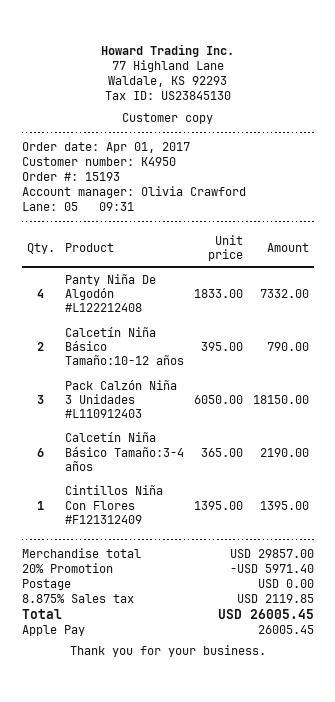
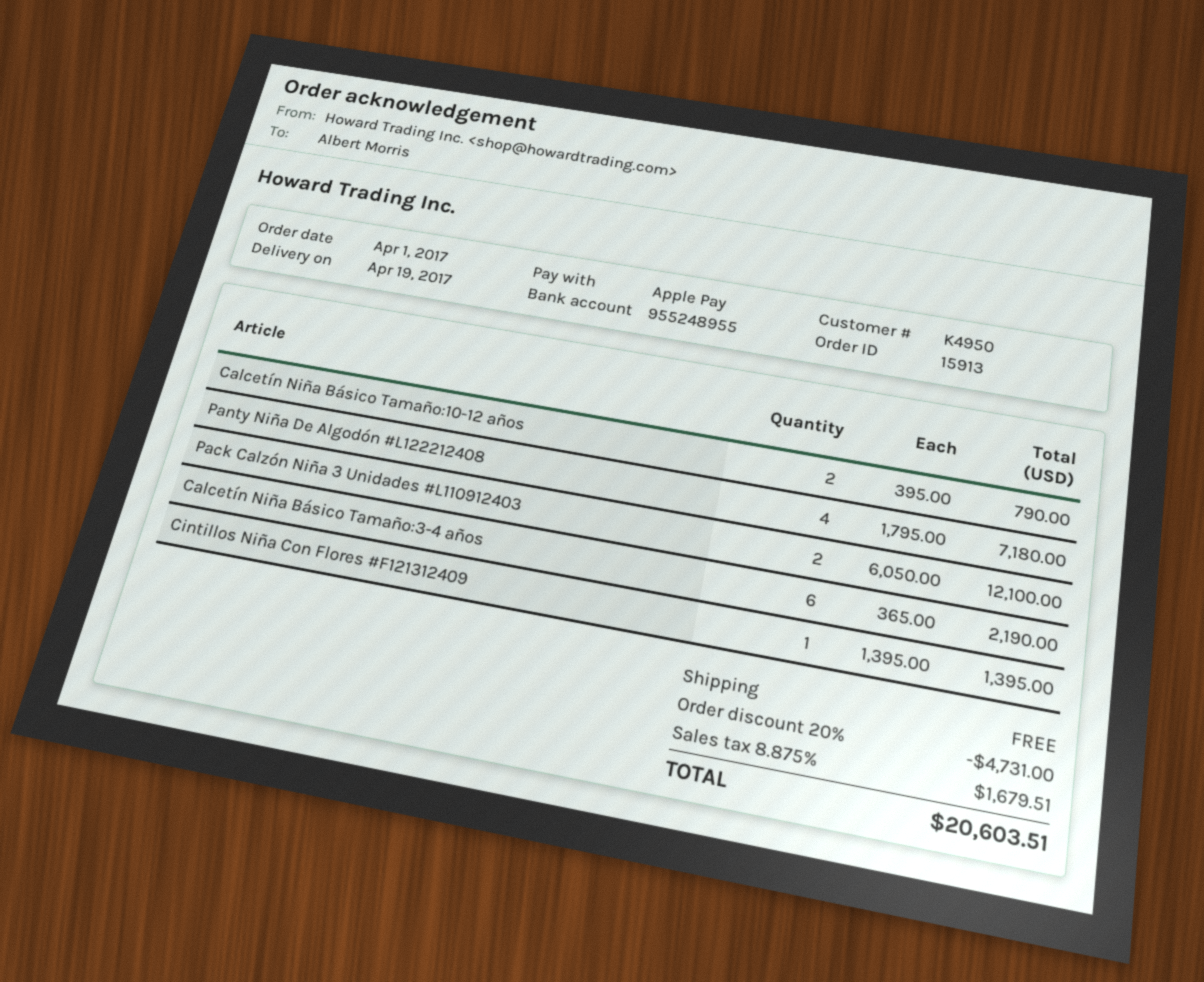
order number: 15193 -> 15913
Panty Niña De Algodón #L122212408: 4 x 1833.00 = 7332.00 -> 4 x 1795.00 = 7180.00
Pack Calzón Niña 3 Unidades #L110912403: 3 x 6050.00 = 18150.00 -> 2 x 6050.00 = 12100.00
discount: 20% = 5971.40 -> 20% = 4731.00
tax: 8.875% = 2119.85 -> 8.875% = 1679.51
total: 26005.45 -> 20603.51

